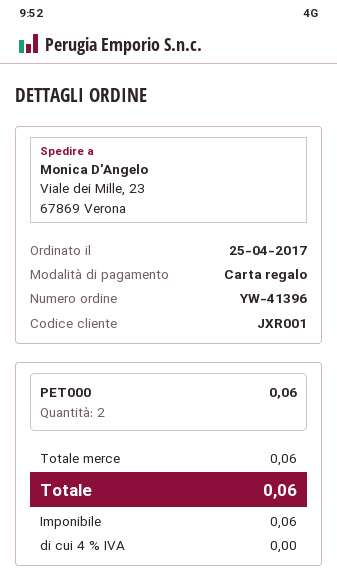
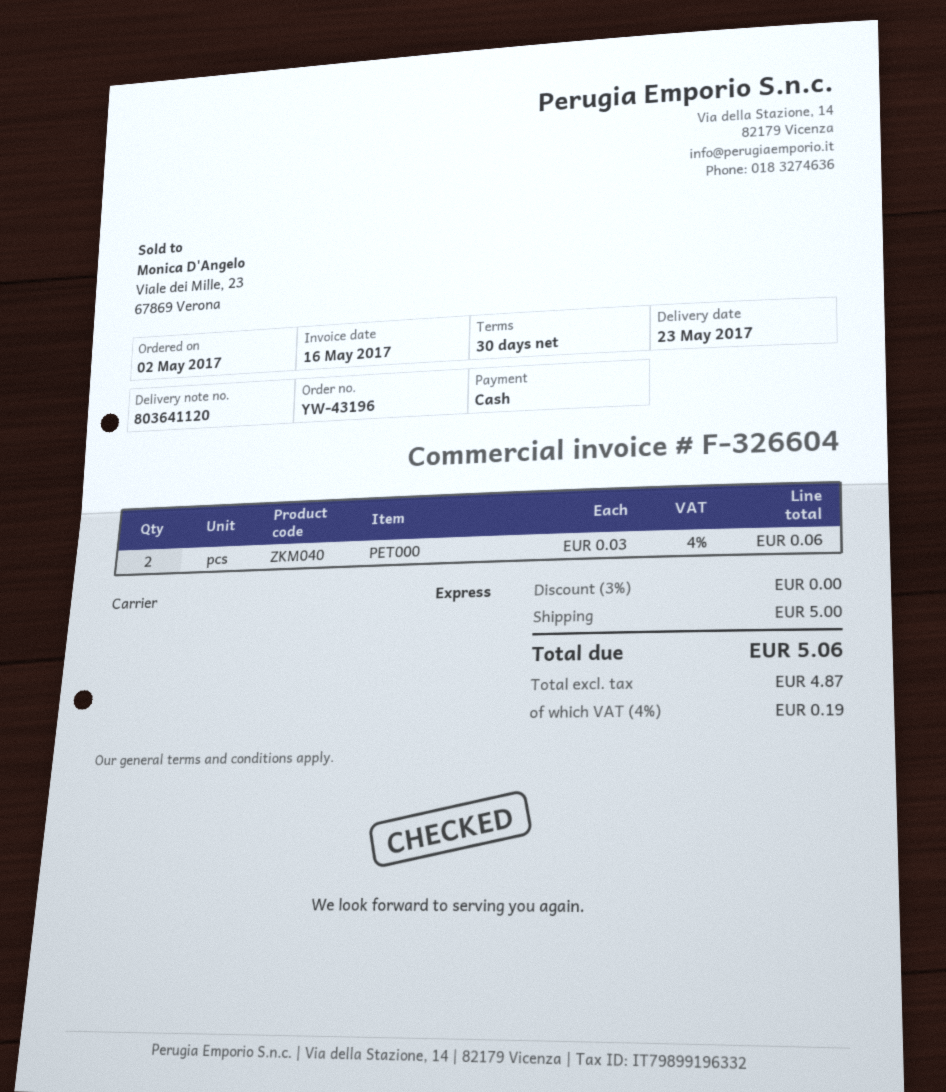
order number: YW-41396 -> YW-43196
order date: 2017-04-25 -> 2017-05-02
payment method: gift card -> cash
discount: none -> 3% = 0.00
shipping: none -> 5.00
net: 0.06 -> 4.87
tax: 4% = 0.00 -> 4% = 0.19
total: 0.06 -> 5.06

